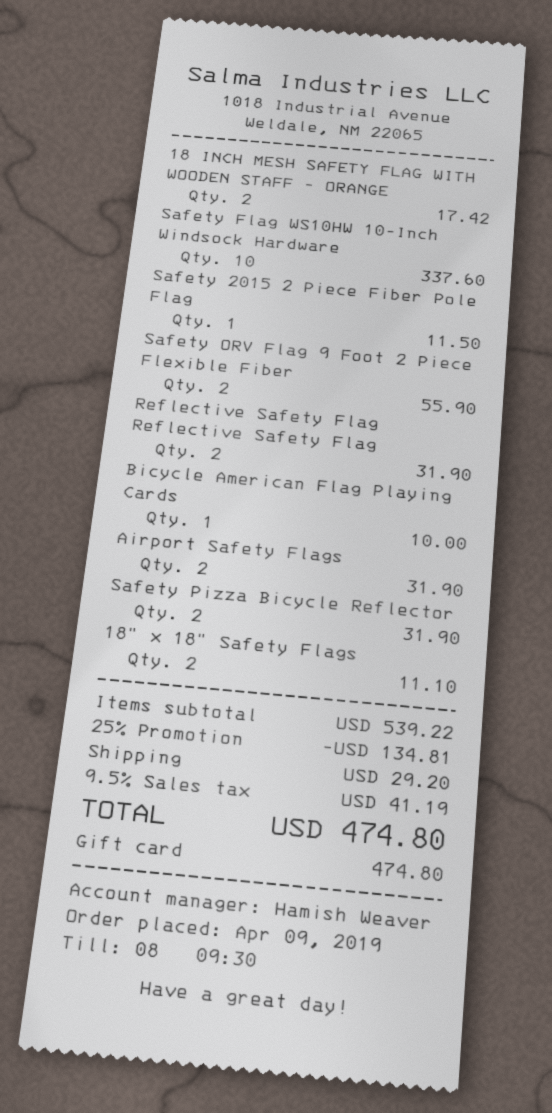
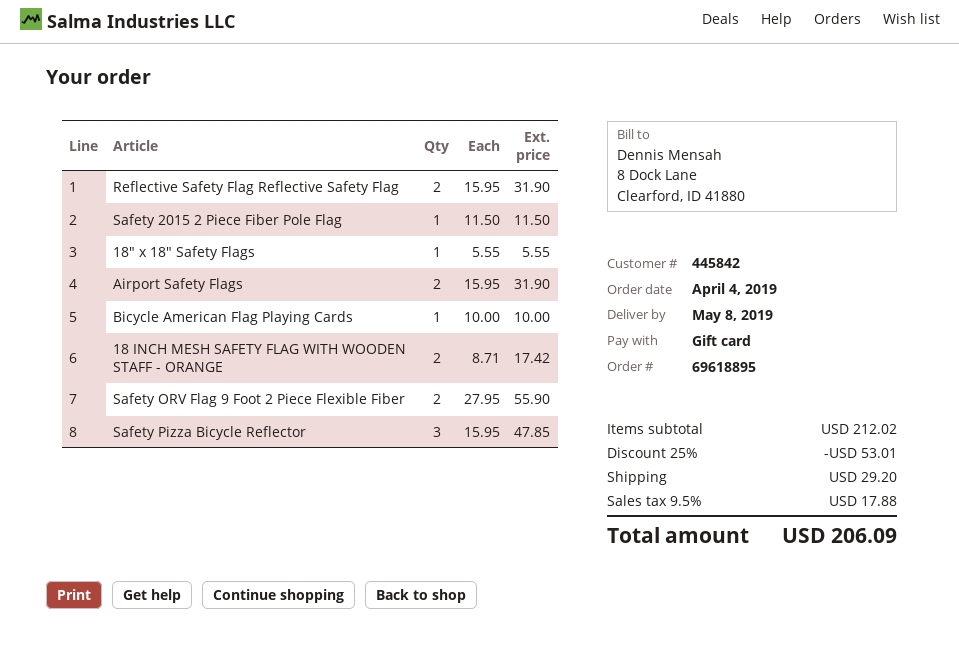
order date: 2019-04-09 -> 2019-04-04
Safety Flag WS10HW 10-Inch Windsock Hardware: 10 for 337.60 -> none
Safety Pizza Bicycle Reflector: 2 for 31.90 -> 3 for 47.85
18" x 18" Safety Flags: 2 for 11.10 -> 1 for 5.55
subtotal: 539.22 -> 212.02
discount: 25% = 134.81 -> 25% = 53.01
tax: 9.5% = 41.19 -> 9.5% = 17.88
total: 474.80 -> 206.09

